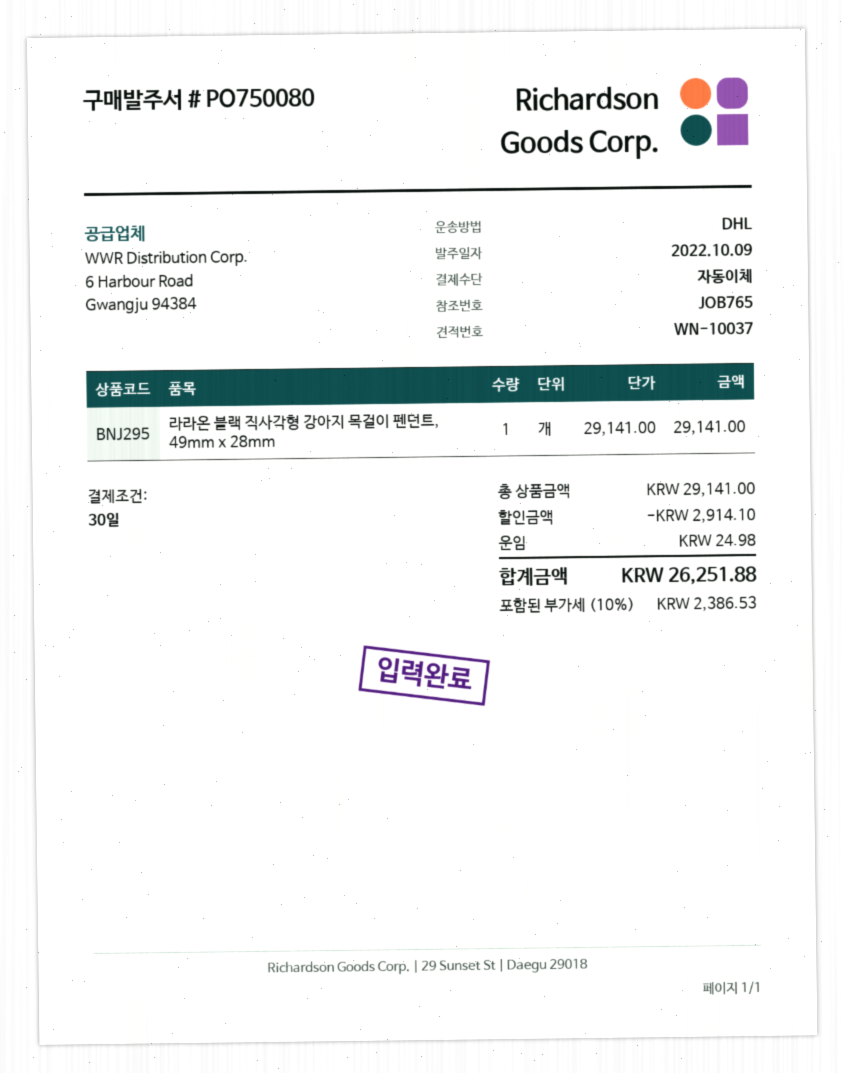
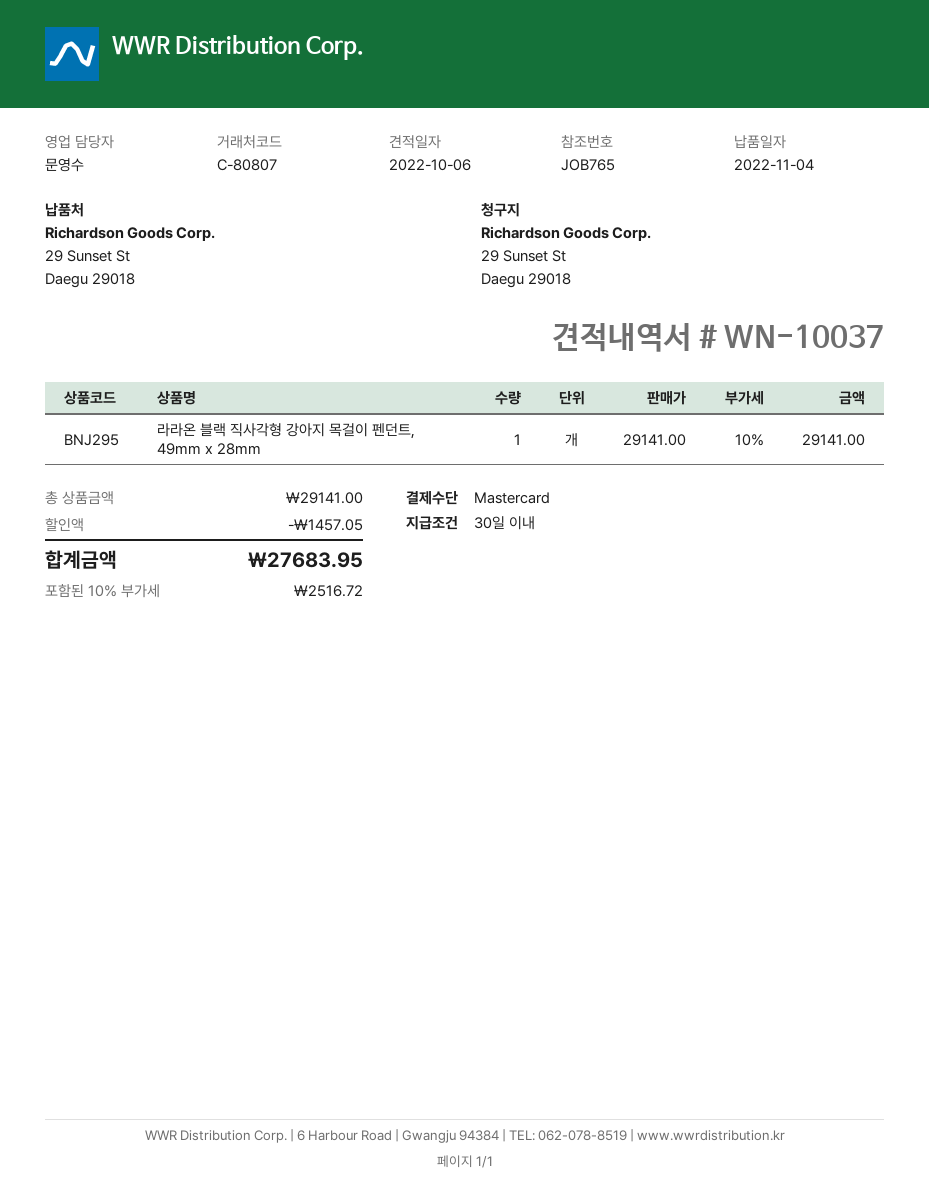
payment method: direct debit -> Mastercard
discount: 2914.10 -> 1457.05
shipping: 24.98 -> none
tax: 10% = 2386.53 -> 10% = 2516.72
total: 26251.88 -> 27683.95

